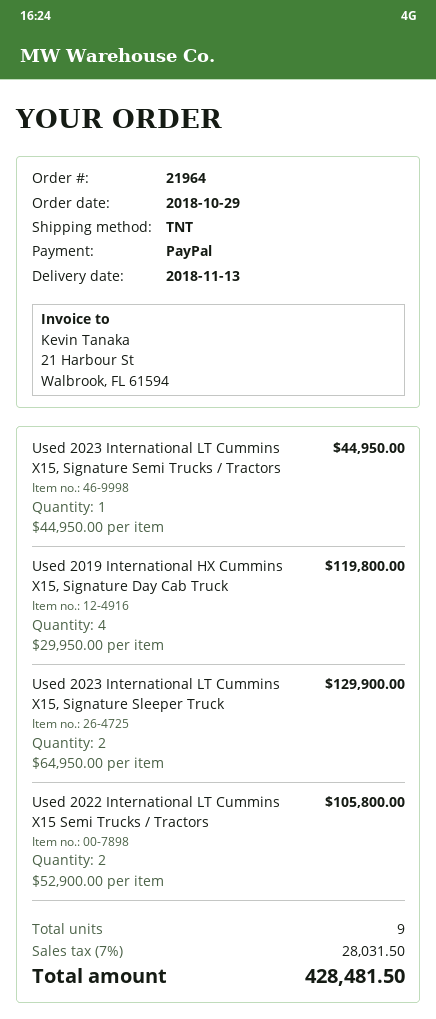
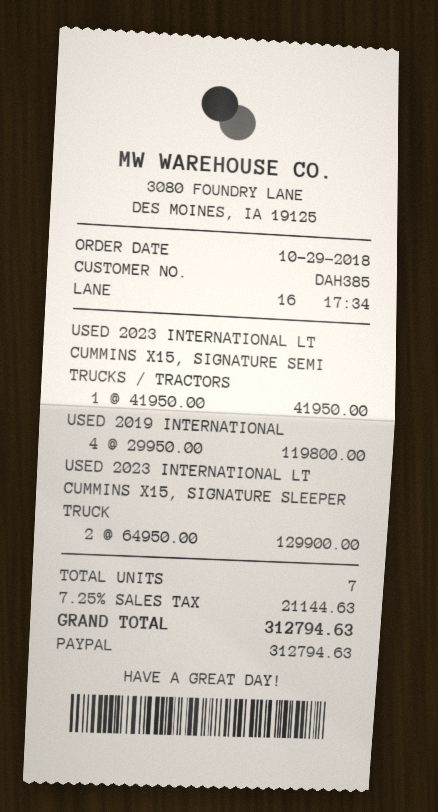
Used 2023 International LT Cummins X15, Signature Semi Trucks / Tractors: 1 x 44950.00 = 44950.00 -> 1 x 41950.00 = 41950.00
Used 2022 International LT Cummins X15 Semi Trucks / Tractors: 2 x 52900.00 = 105800.00 -> none
total quantity: 9 -> 7
tax: 7% = 28031.50 -> 7.25% = 21144.63
total: 428481.50 -> 312794.63

